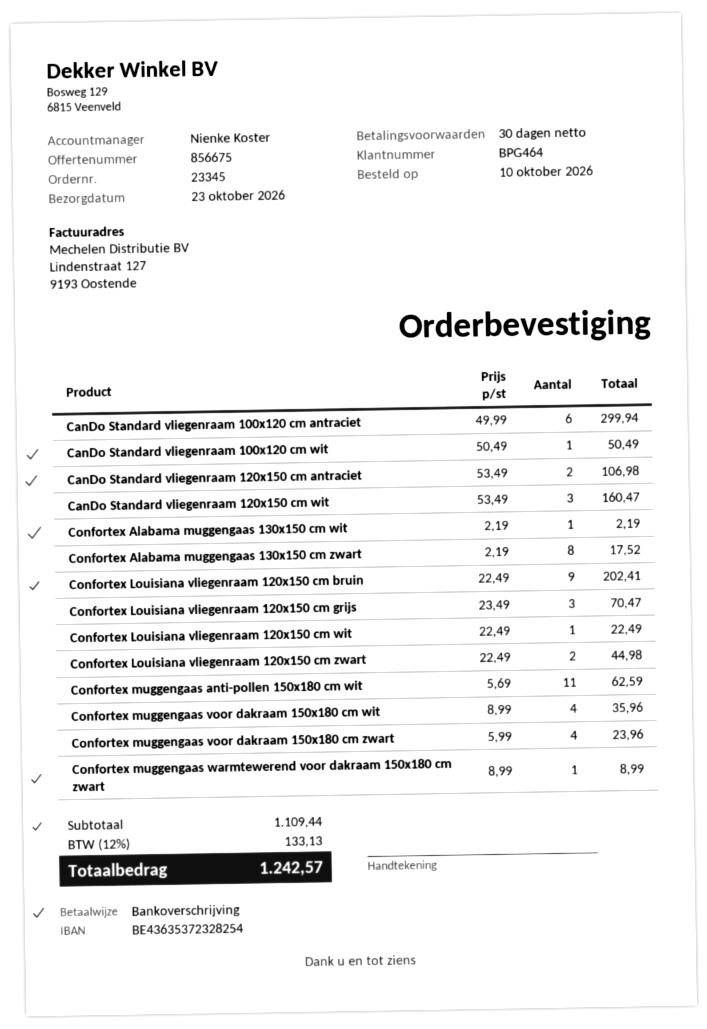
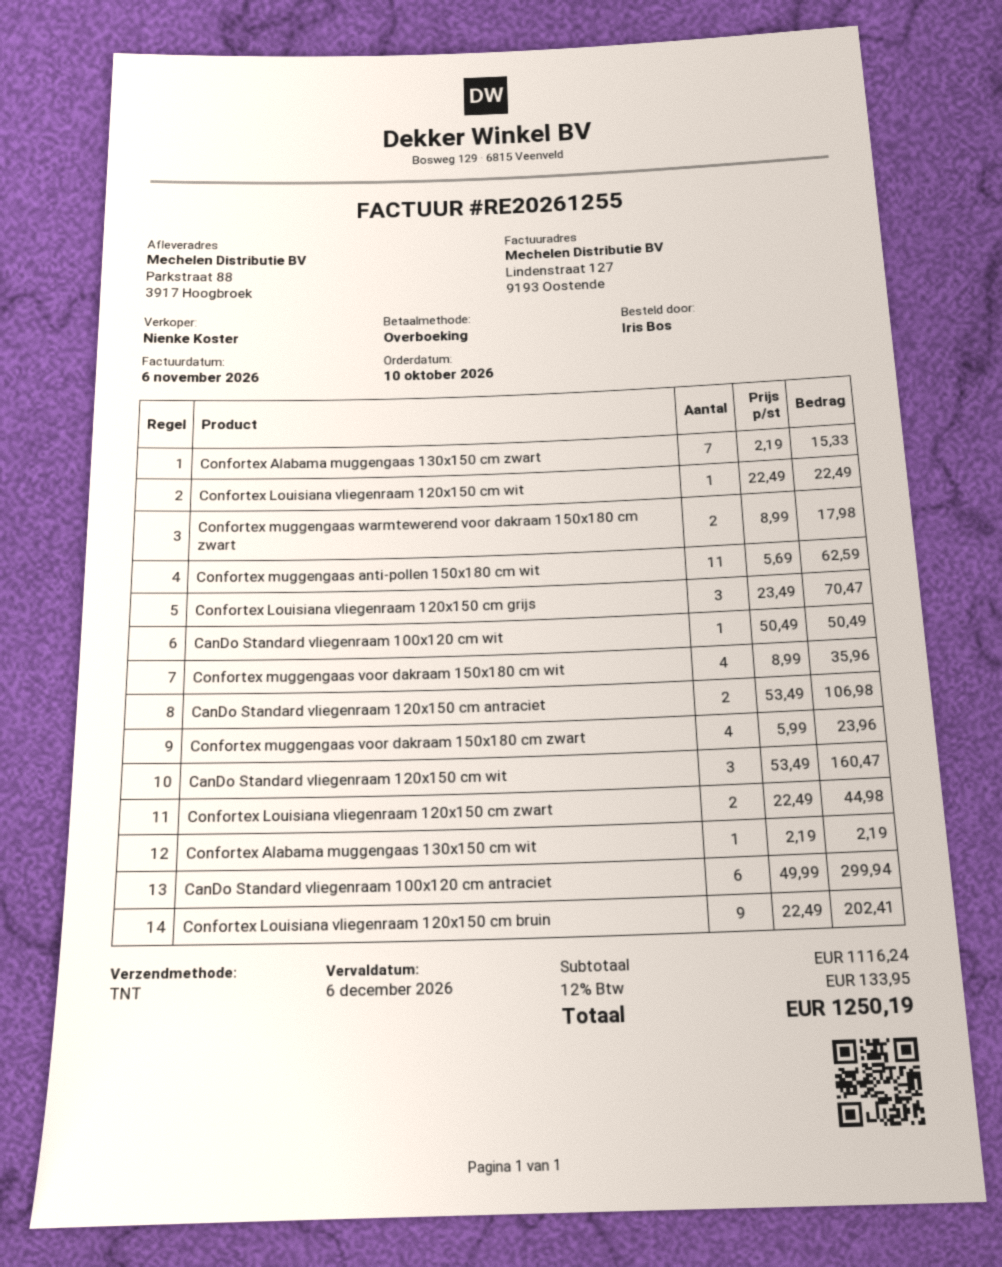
Confortex Alabama muggengaas 130x150 cm zwart: 8 x 2.19 = 17.52 -> 7 x 2.19 = 15.33
Confortex muggengaas warmtewerend voor dakraam 150x180 cm zwart: 1 x 8.99 = 8.99 -> 2 x 8.99 = 17.98
subtotal: 1109.44 -> 1116.24
tax: 12% = 133.13 -> 12% = 133.95
total: 1242.57 -> 1250.19

